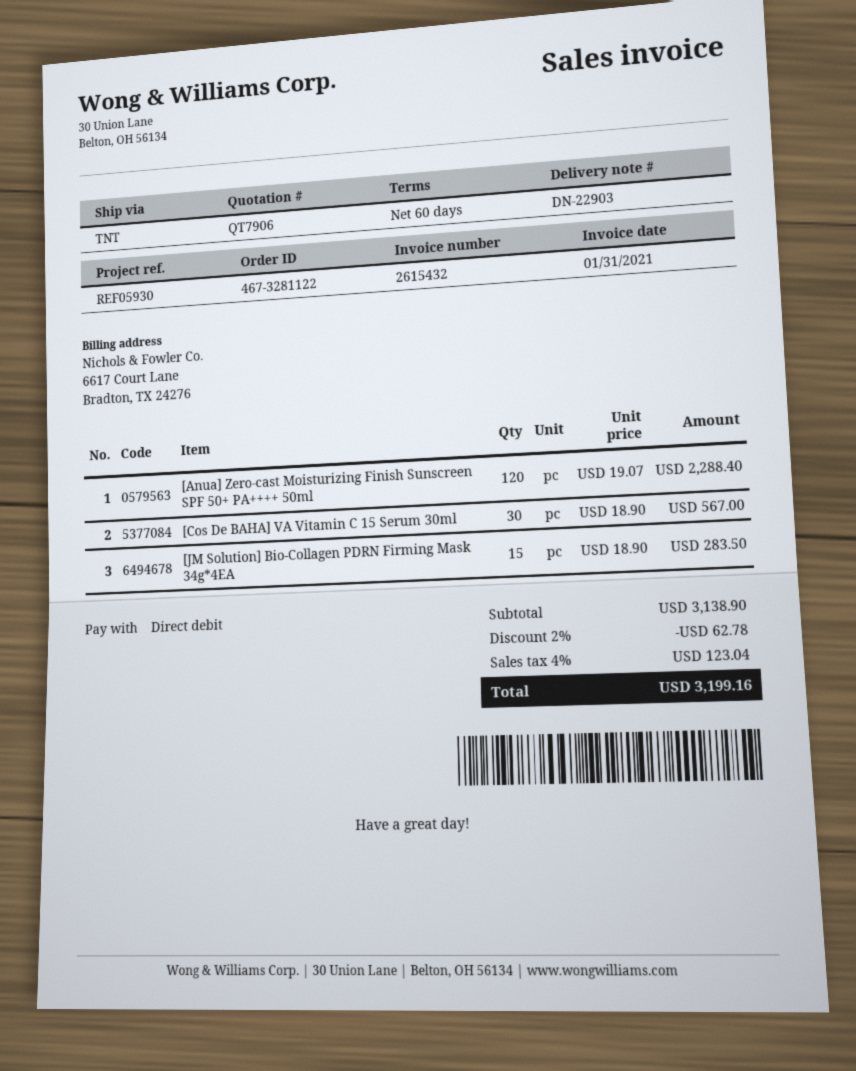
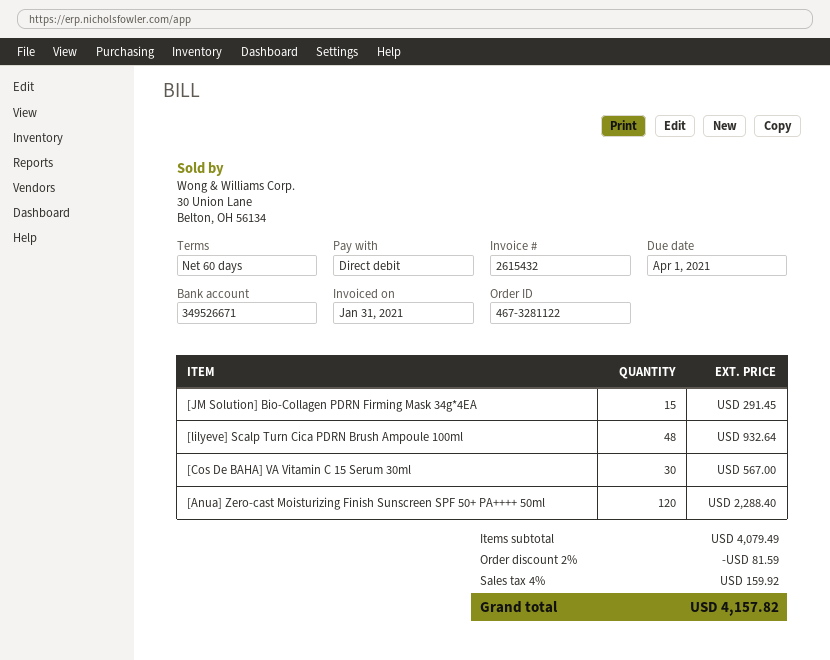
[JM Solution] Bio-Collagen PDRN Firming Mask 34g*4EA: 15 for 283.50 -> 15 for 291.45
[lilyeve] Scalp Turn Cica PDRN Brush Ampoule 100ml: none -> 48 for 932.64
subtotal: 3138.90 -> 4079.49
discount: 2% = 62.78 -> 2% = 81.59
tax: 4% = 123.04 -> 4% = 159.92
total: 3199.16 -> 4157.82

